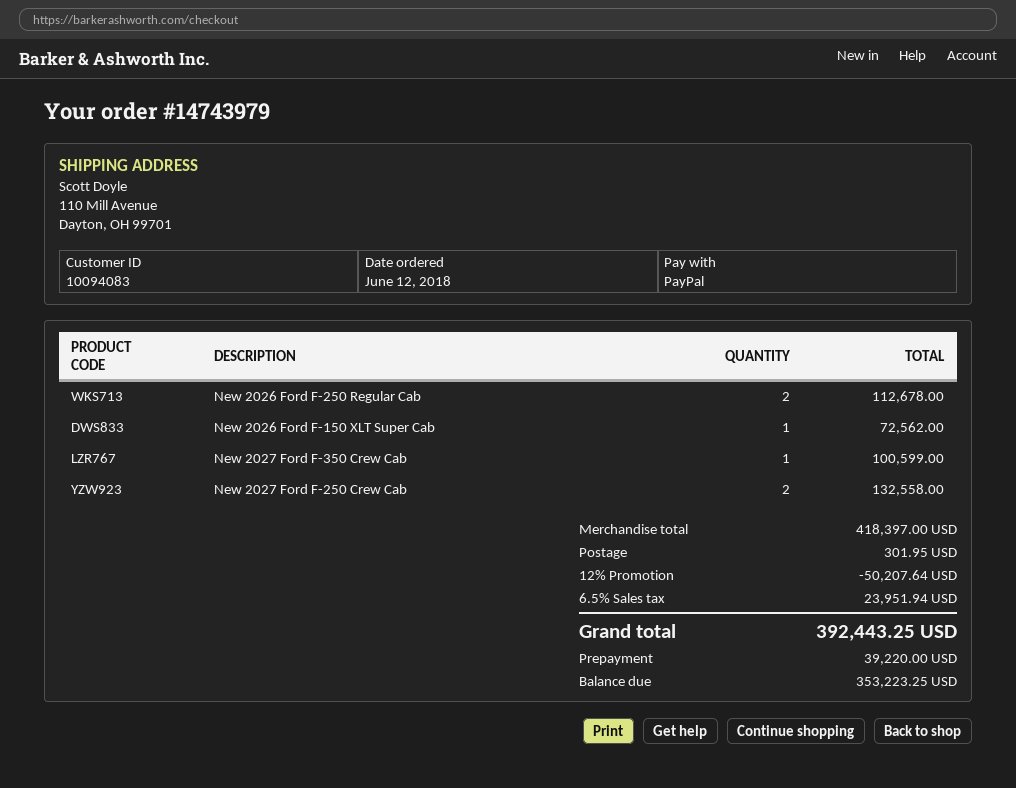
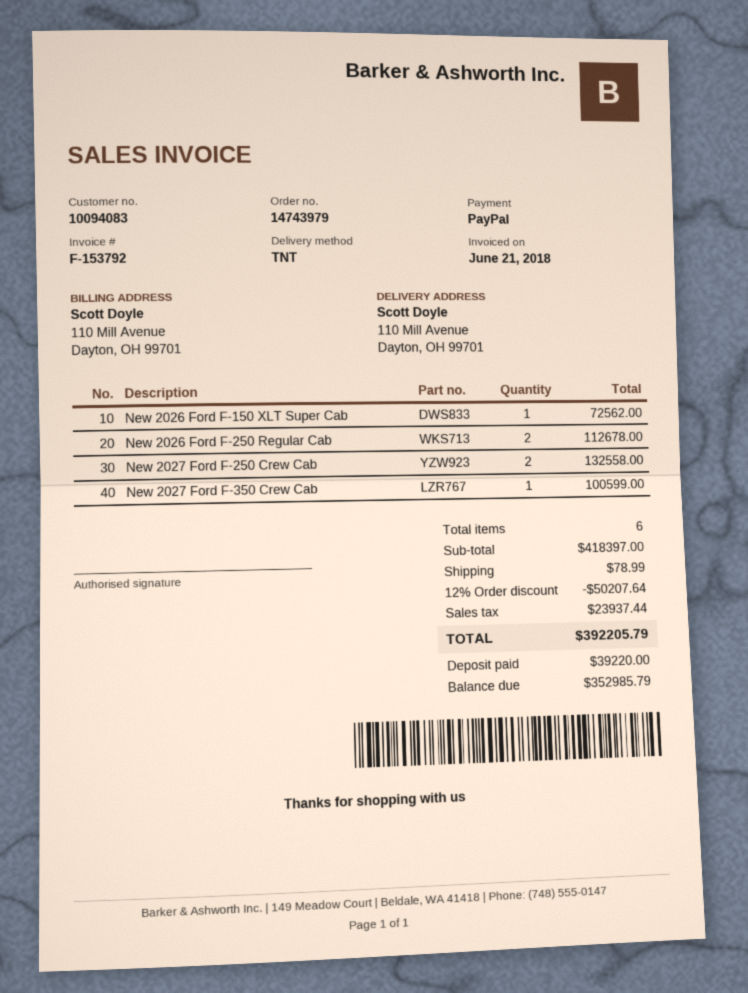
shipping: 301.95 -> 78.99
tax: 23951.94 -> 23937.44
total: 392443.25 -> 392205.79
balance: 353223.25 -> 352985.79

